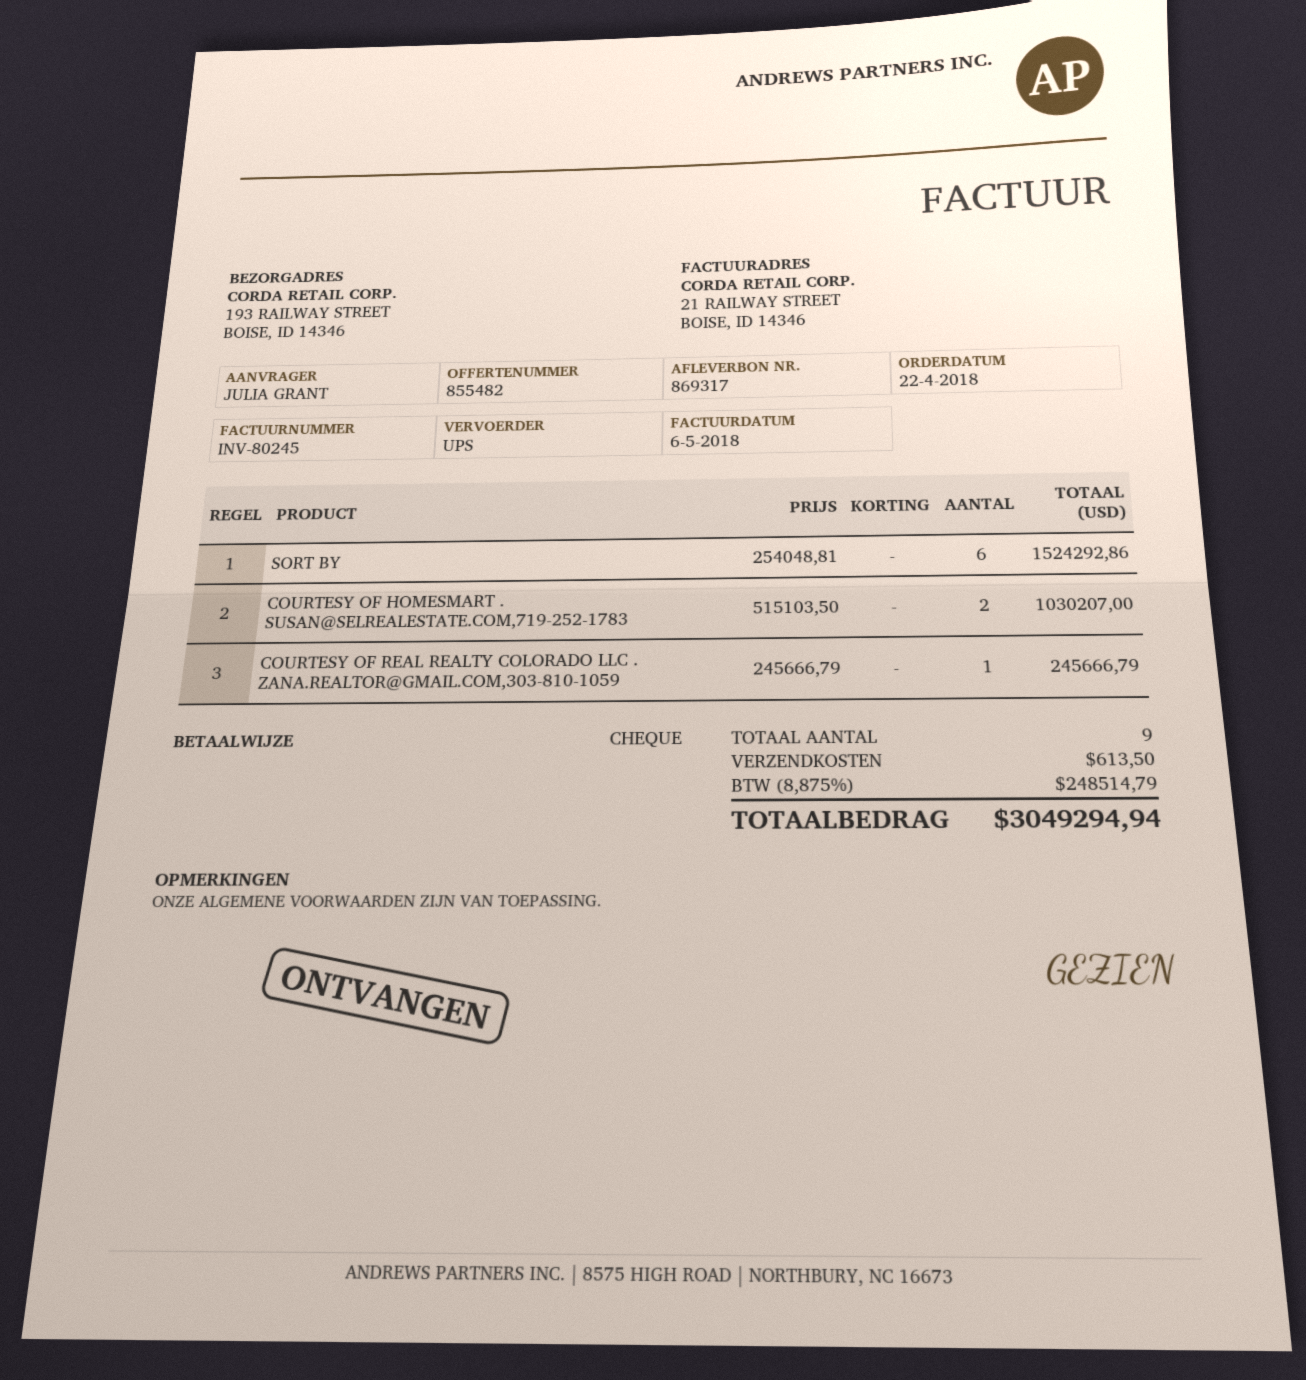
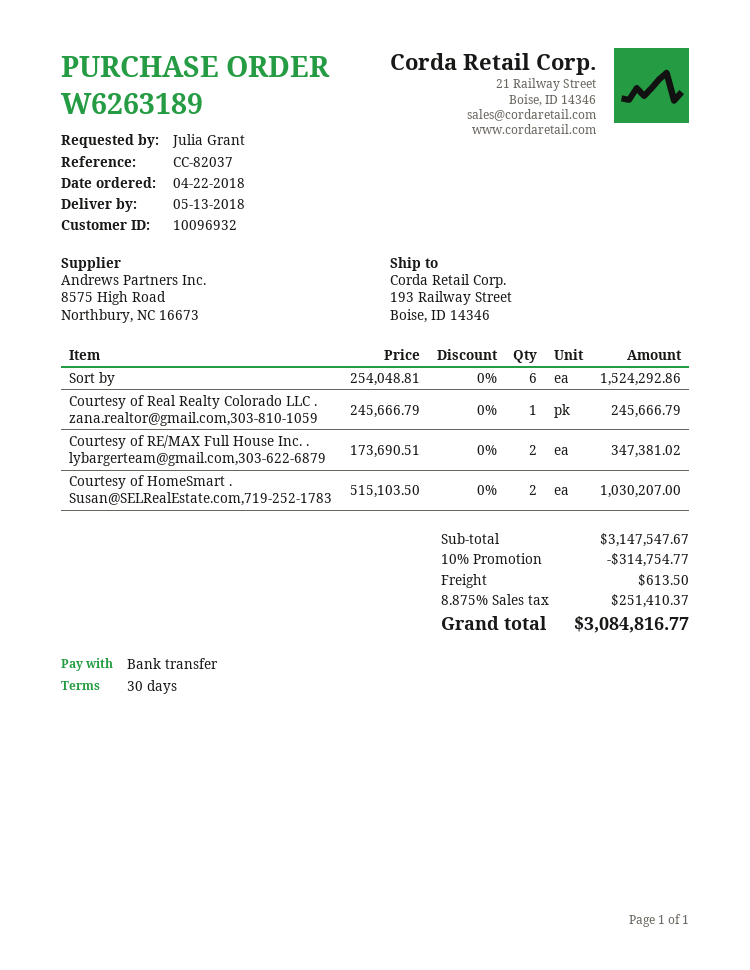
payment method: cheque -> bank transfer
Courtesy of RE/MAX Full House Inc. . lybargerteam@gmail.com,303-622-6879: none -> 2 x 173690.51 = 347381.02
discount: none -> 10% = 314754.77
tax: 8.875% = 248514.79 -> 8.875% = 251410.37
total: 3049294.94 -> 3084816.77

